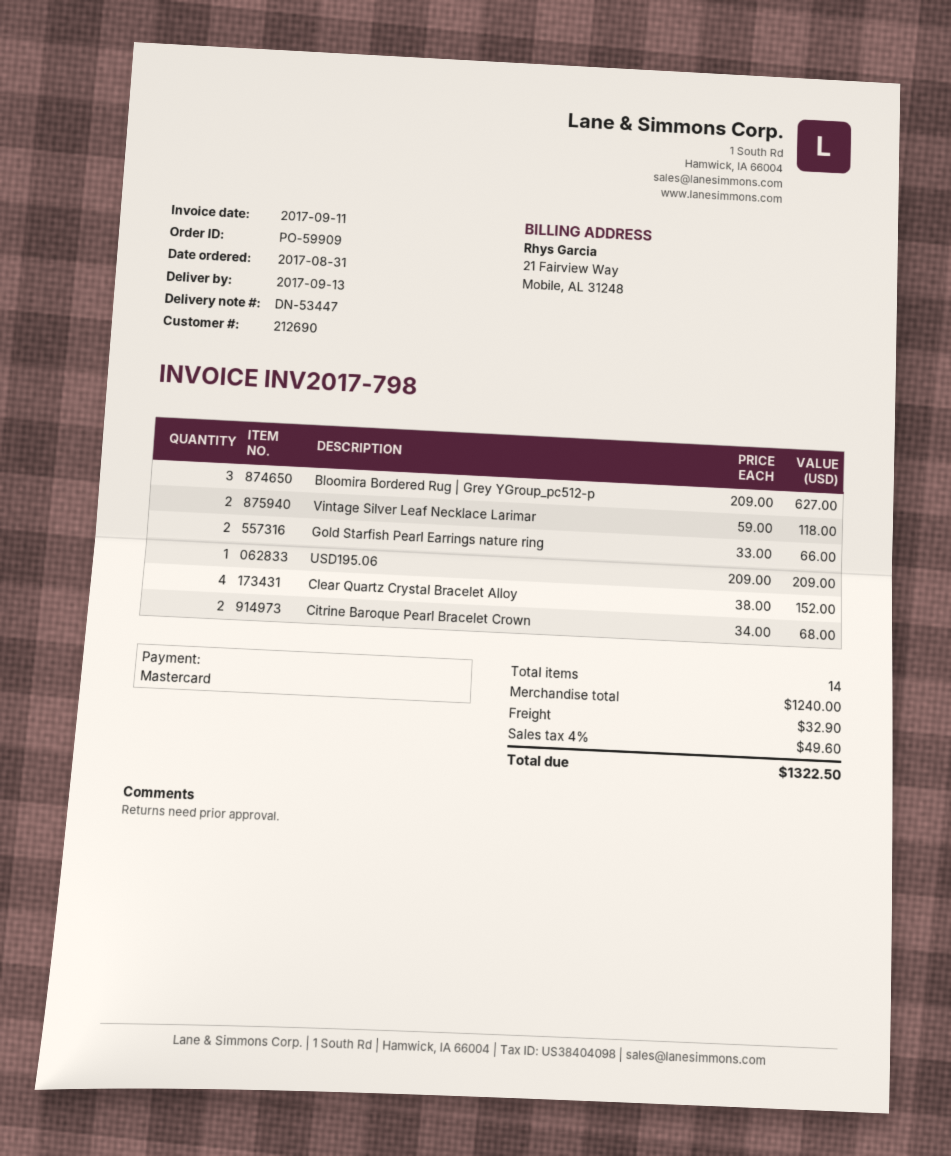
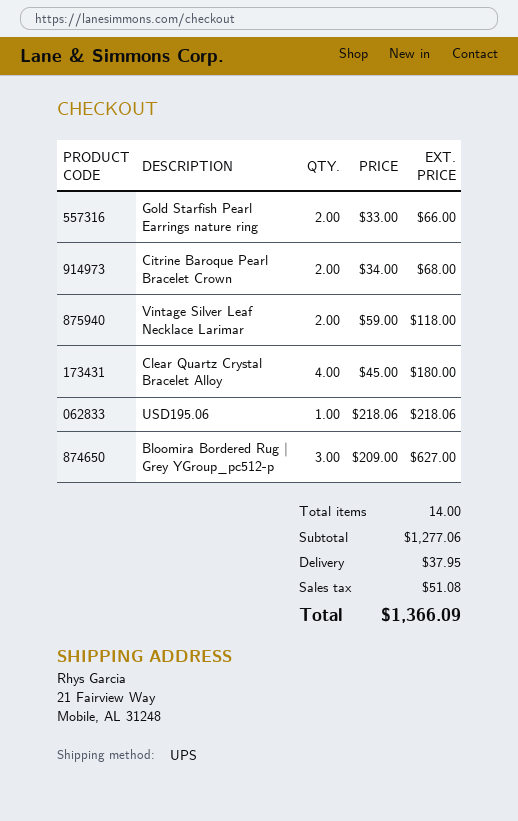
USD195.06: 1 x 209.00 = 209.00 -> 1 x 218.06 = 218.06
Clear Quartz Crystal Bracelet Alloy: 4 x 38.00 = 152.00 -> 4 x 45.00 = 180.00
subtotal: 1240.00 -> 1277.06
shipping: 32.90 -> 37.95
tax: 49.60 -> 51.08
total: 1322.50 -> 1366.09

